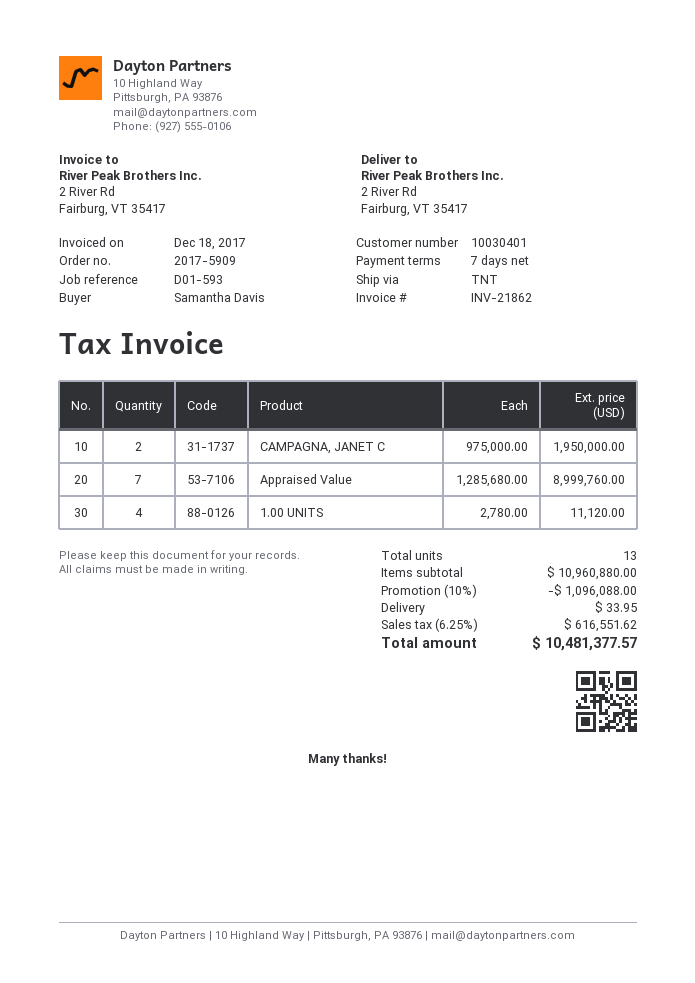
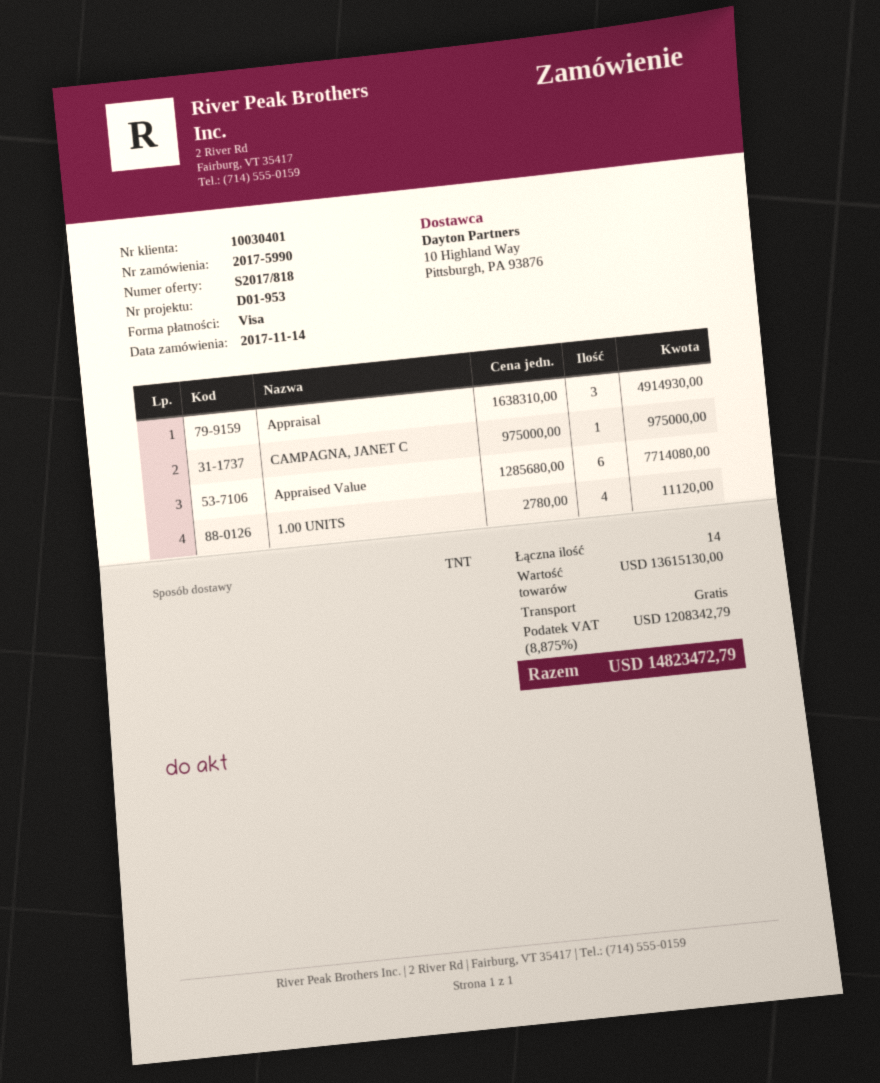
order number: 2017-5909 -> 2017-5990
reference: D01-593 -> D01-953
CAMPAGNA, JANET C: 2 x 975000.00 = 1950000.00 -> 1 x 975000.00 = 975000.00
Appraised Value: 7 x 1285680.00 = 8999760.00 -> 6 x 1285680.00 = 7714080.00
Appraisal: none -> 3 x 1638310.00 = 4914930.00
total quantity: 13 -> 14
subtotal: 10960880.00 -> 13615130.00
discount: 10% = 1096088.00 -> none
shipping: 33.95 -> 0.00
tax: 6.25% = 616551.62 -> 8.875% = 1208342.79
total: 10481377.57 -> 14823472.79

